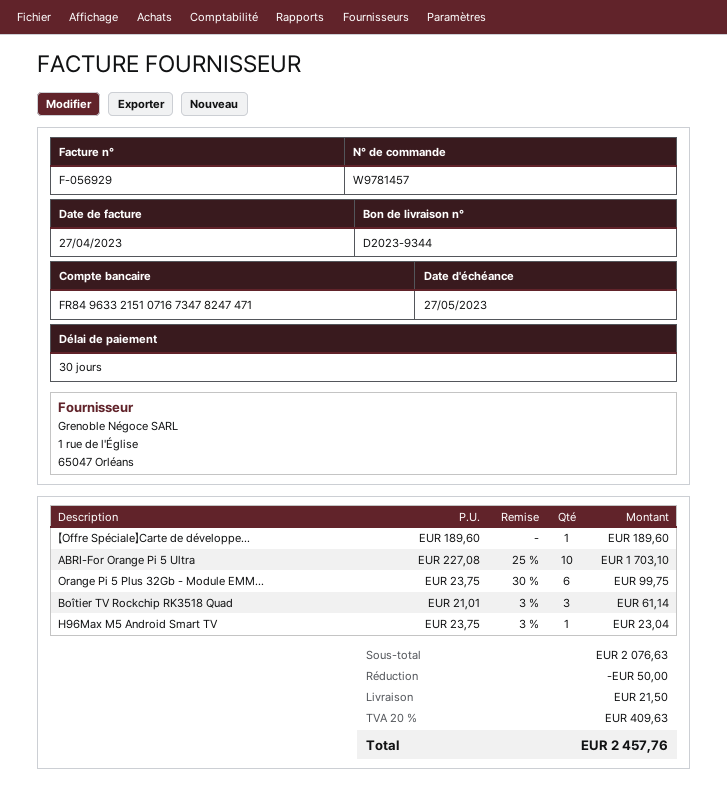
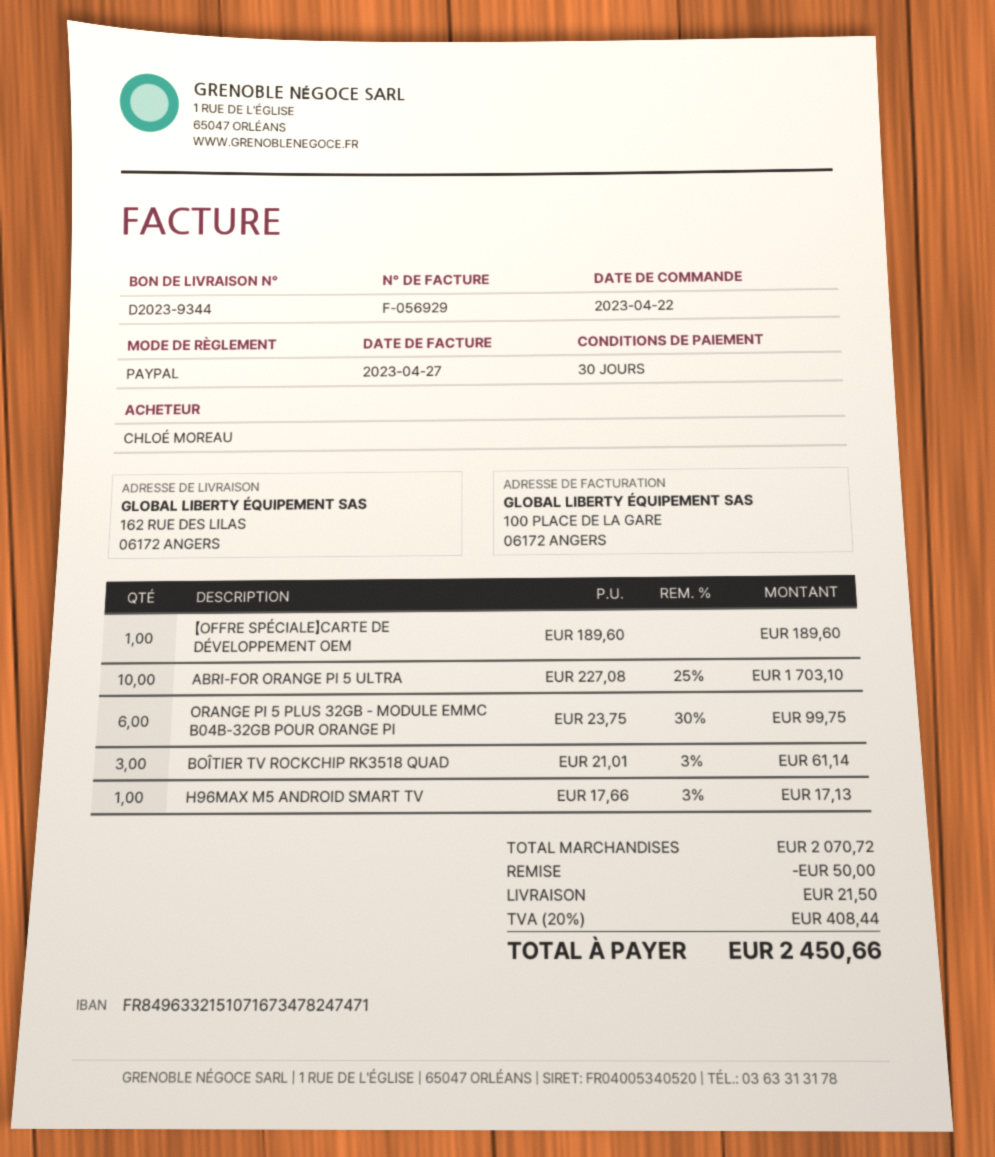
H96Max M5 Android Smart TV: 1 x 23.75 - 3% = 23.04 -> 1 x 17.66 - 3% = 17.13
subtotal: 2076.63 -> 2070.72
tax: 20% = 409.63 -> 20% = 408.44
total: 2457.76 -> 2450.66

